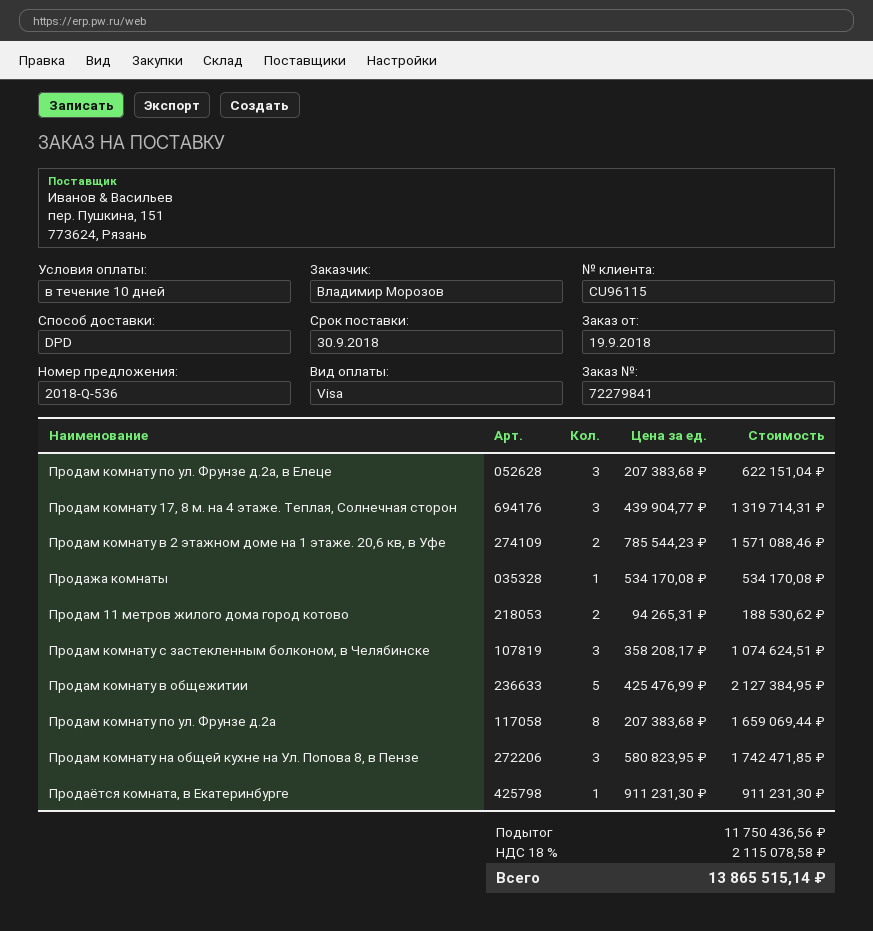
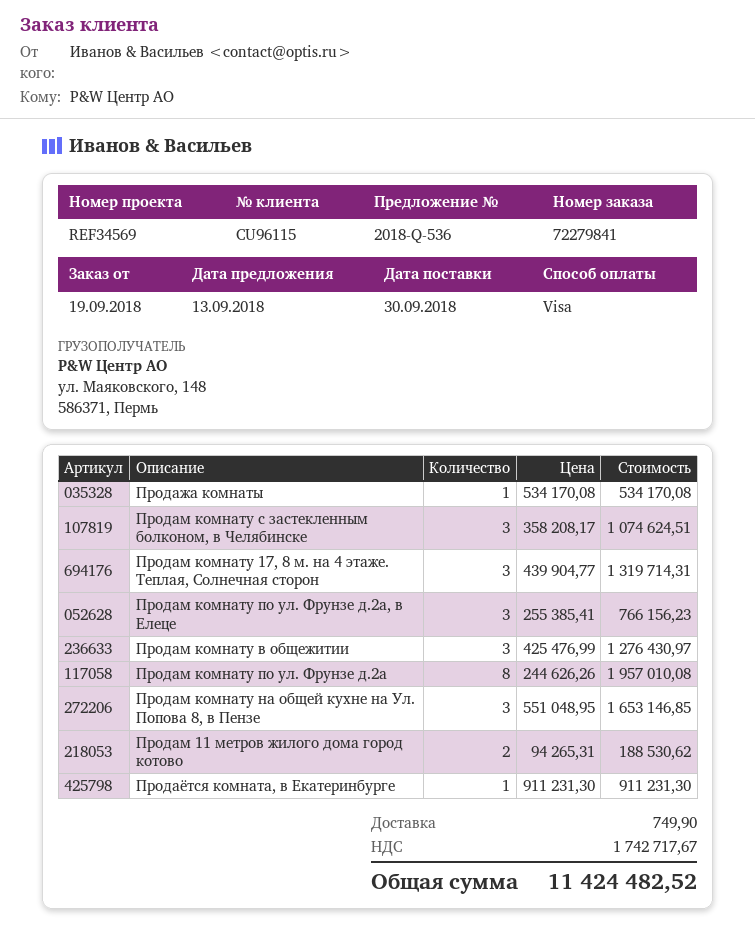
Продам комнату по ул. Фрунзе д.2а, в Елеце: 3 x 207383.68 = 622151.04 -> 3 x 255385.41 = 766156.23
Продам комнату в 2 этажном доме на 1 этаже. 20,6 кв, в Уфе: 2 x 785544.23 = 1571088.46 -> none
Продам комнату в общежитии: 5 x 425476.99 = 2127384.95 -> 3 x 425476.99 = 1276430.97
Продам комнату по ул. Фрунзе д.2а: 8 x 207383.68 = 1659069.44 -> 8 x 244626.26 = 1957010.08
Продам комнату на общей кухне на Ул. Попова 8, в Пензе: 3 x 580823.95 = 1742471.85 -> 3 x 551048.95 = 1653146.85
shipping: none -> 749.90
tax: 2115078.58 -> 1742717.67
total: 13865515.14 -> 11424482.52

